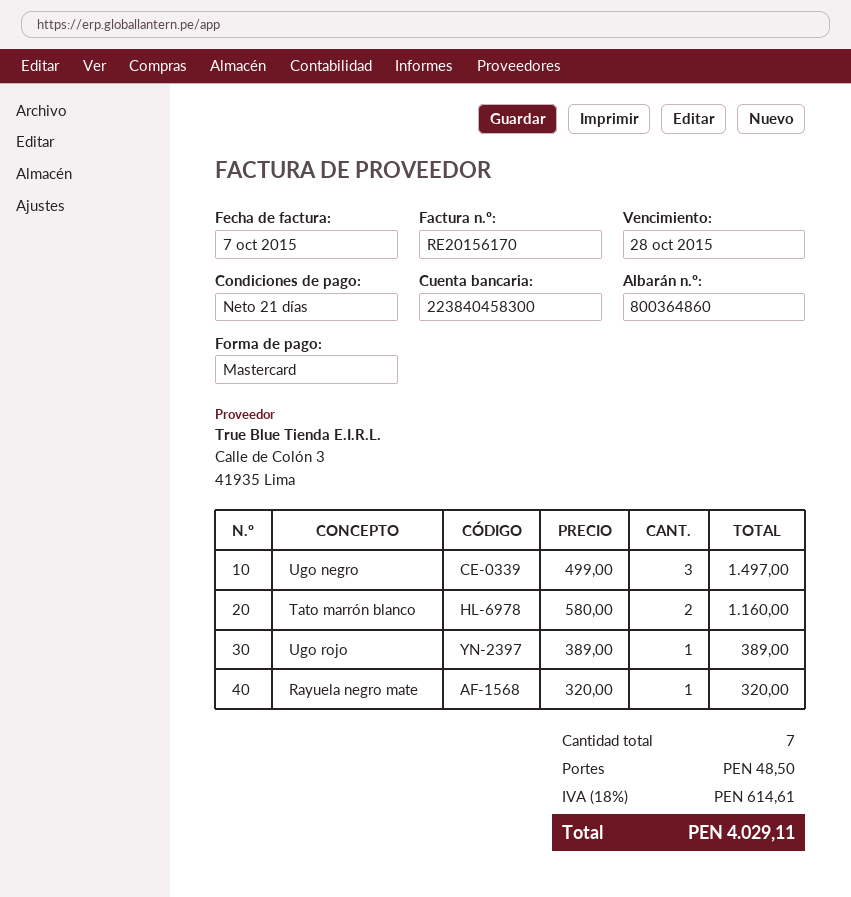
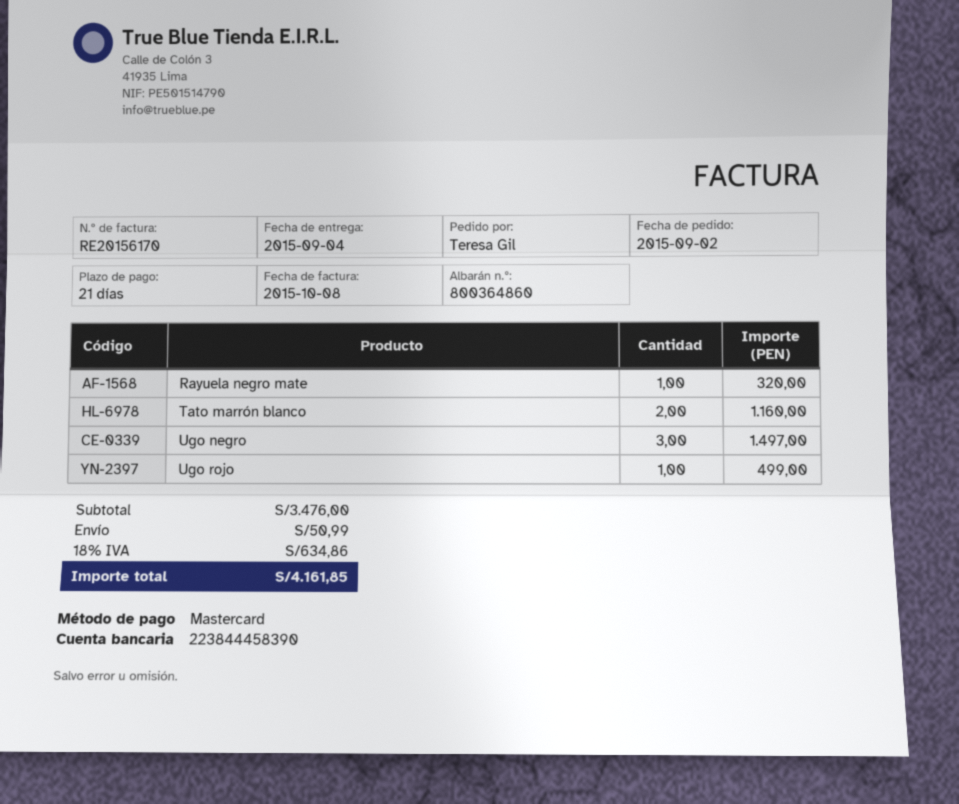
invoice date: 2015-10-07 -> 2015-10-08
bank account: 223840458300 -> 223844458390
Ugo rojo: 1 for 389.00 -> 1 for 499.00
shipping: 48.50 -> 50.99
tax: 18% = 614.61 -> 18% = 634.86
total: 4029.11 -> 4161.85

